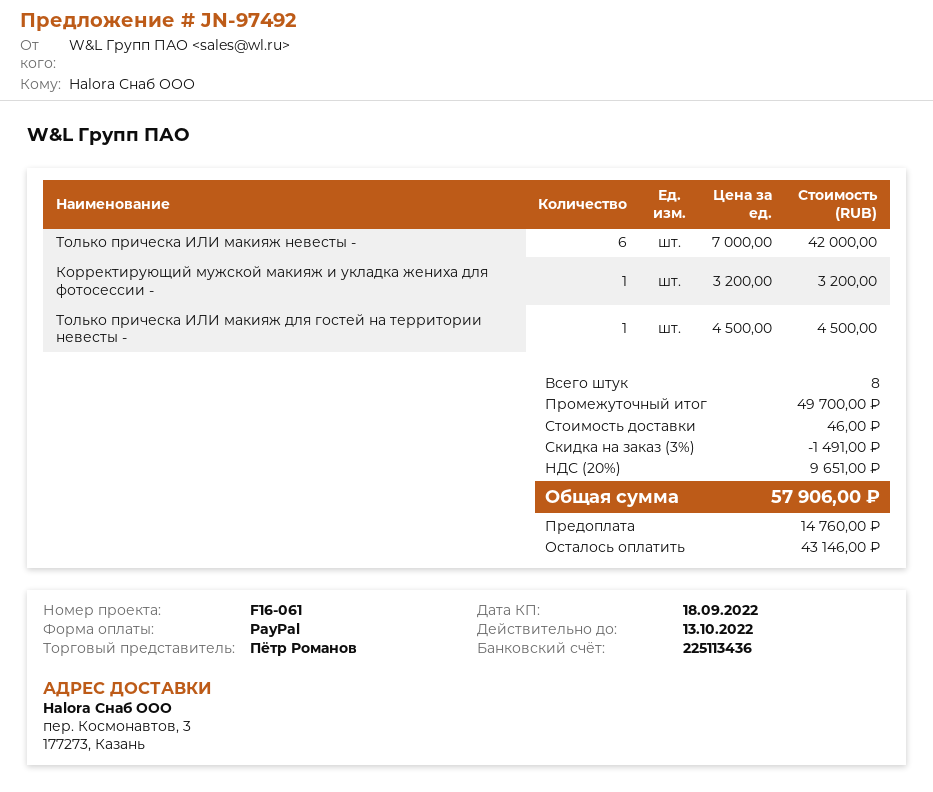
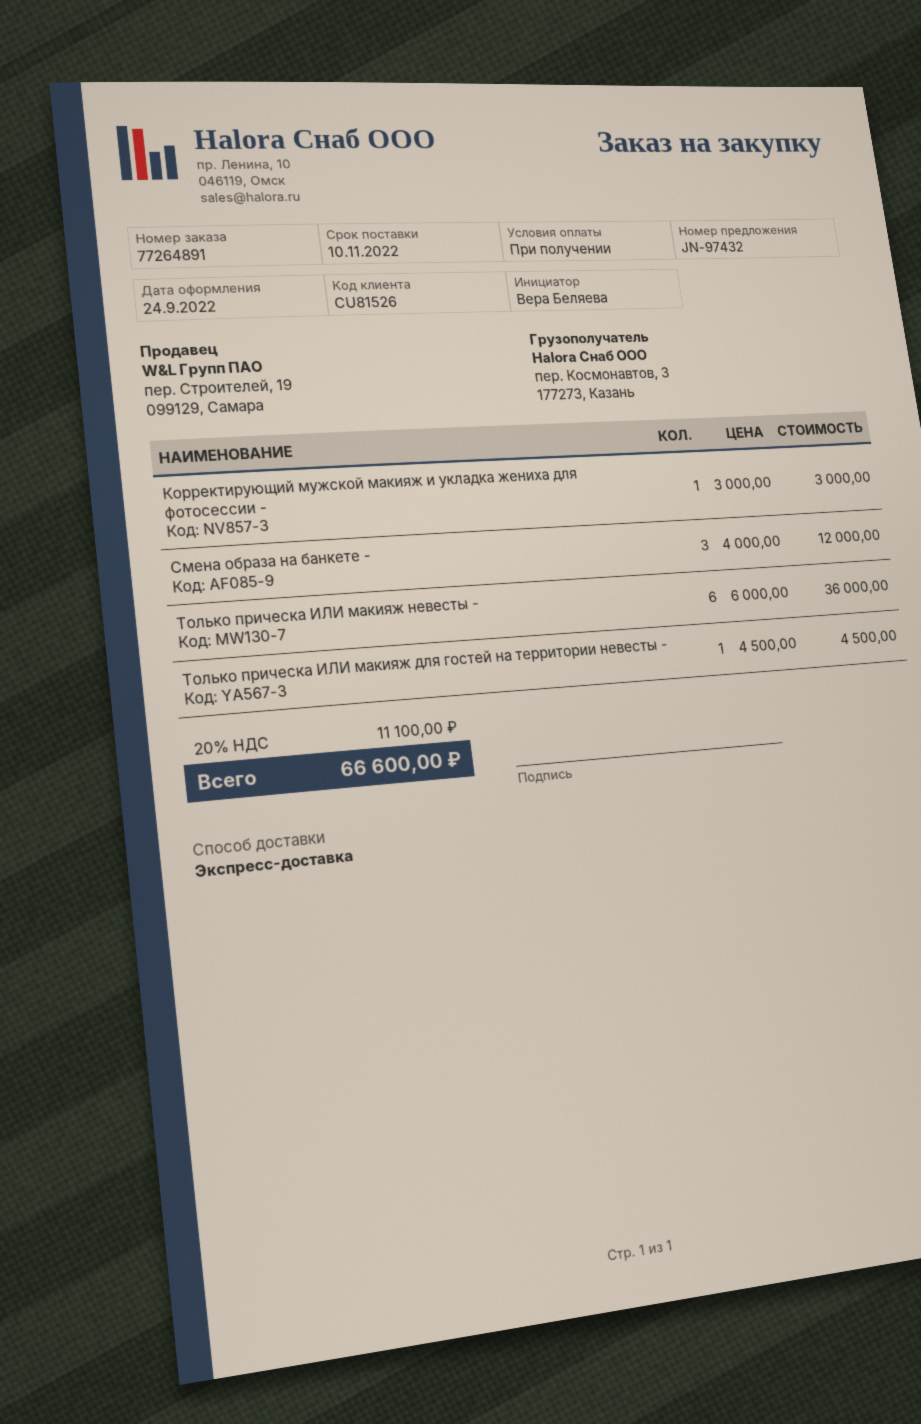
quote number: JN-97492 -> JN-97432
Только прическа ИЛИ макияж невесты -: 6 x 7000.00 = 42000.00 -> 6 x 6000.00 = 36000.00
Корректирующий мужской макияж и укладка жениха для фотосессии -: 1 x 3200.00 = 3200.00 -> 1 x 3000.00 = 3000.00
Смена образа на банкете -: none -> 3 x 4000.00 = 12000.00
discount: 3% = 1491.00 -> none
shipping: 46.00 -> none
tax: 20% = 9651.00 -> 20% = 11100.00
total: 57906.00 -> 66600.00

